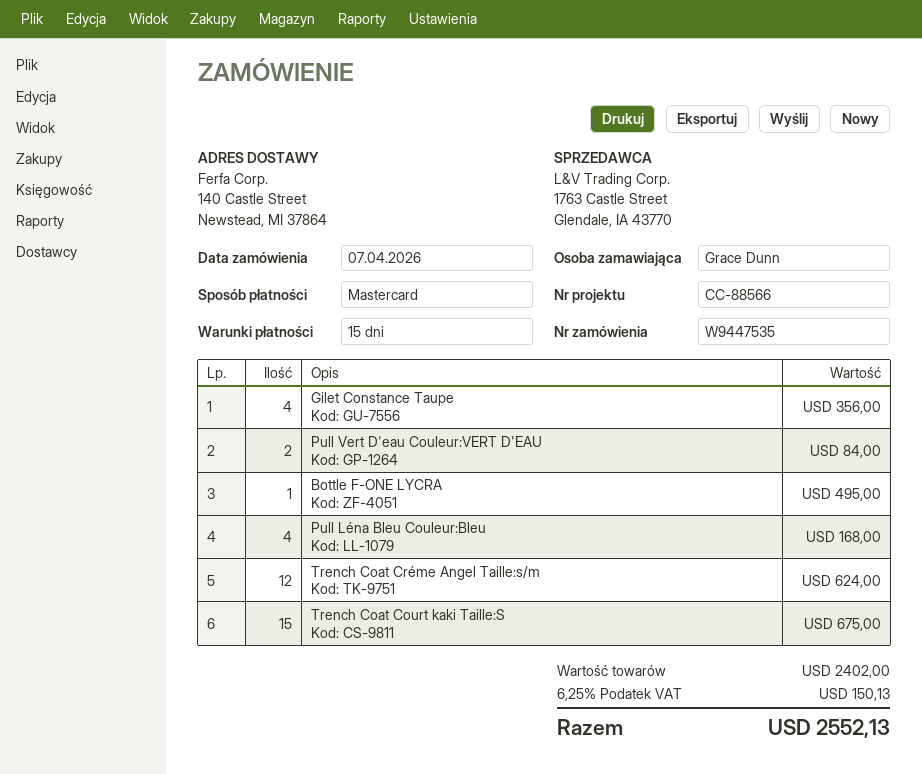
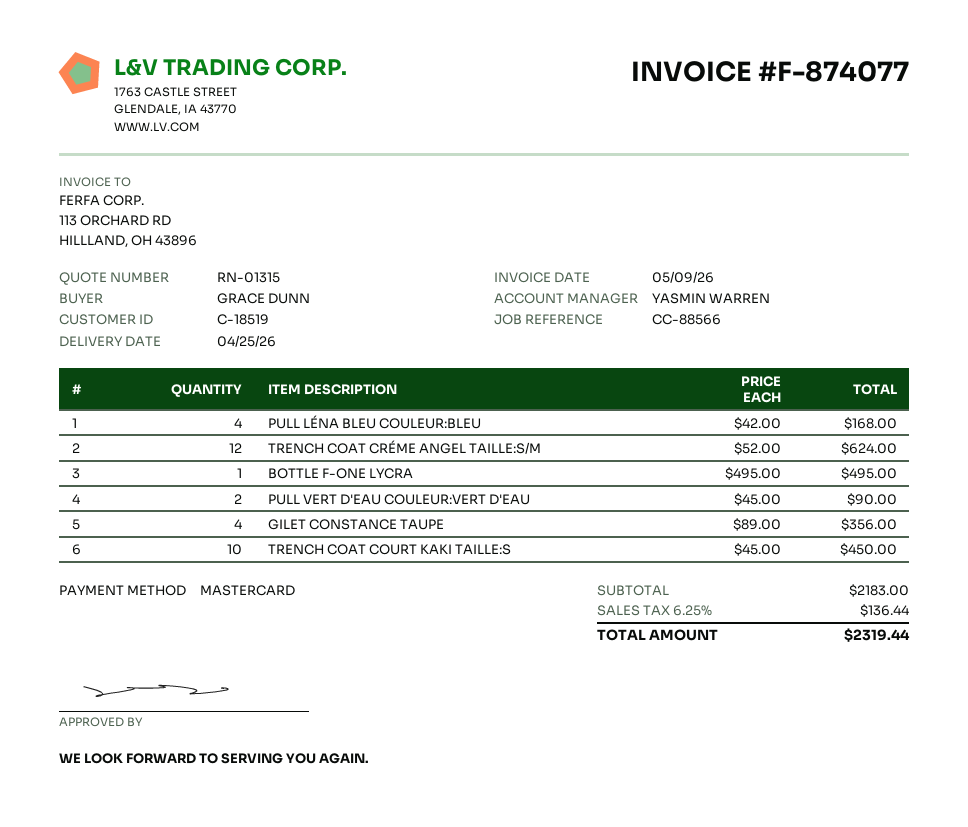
Pull Vert D'eau Couleur:VERT D'EAU: 2 for 84.00 -> 2 for 90.00
Trench Coat Court kaki Taille:S: 15 for 675.00 -> 10 for 450.00
subtotal: 2402.00 -> 2183.00
tax: 6.25% = 150.13 -> 6.25% = 136.44
total: 2552.13 -> 2319.44

